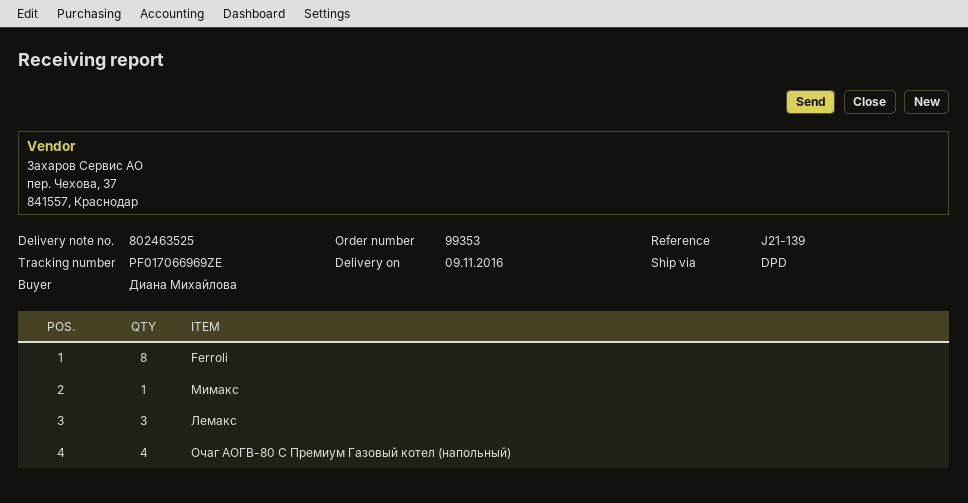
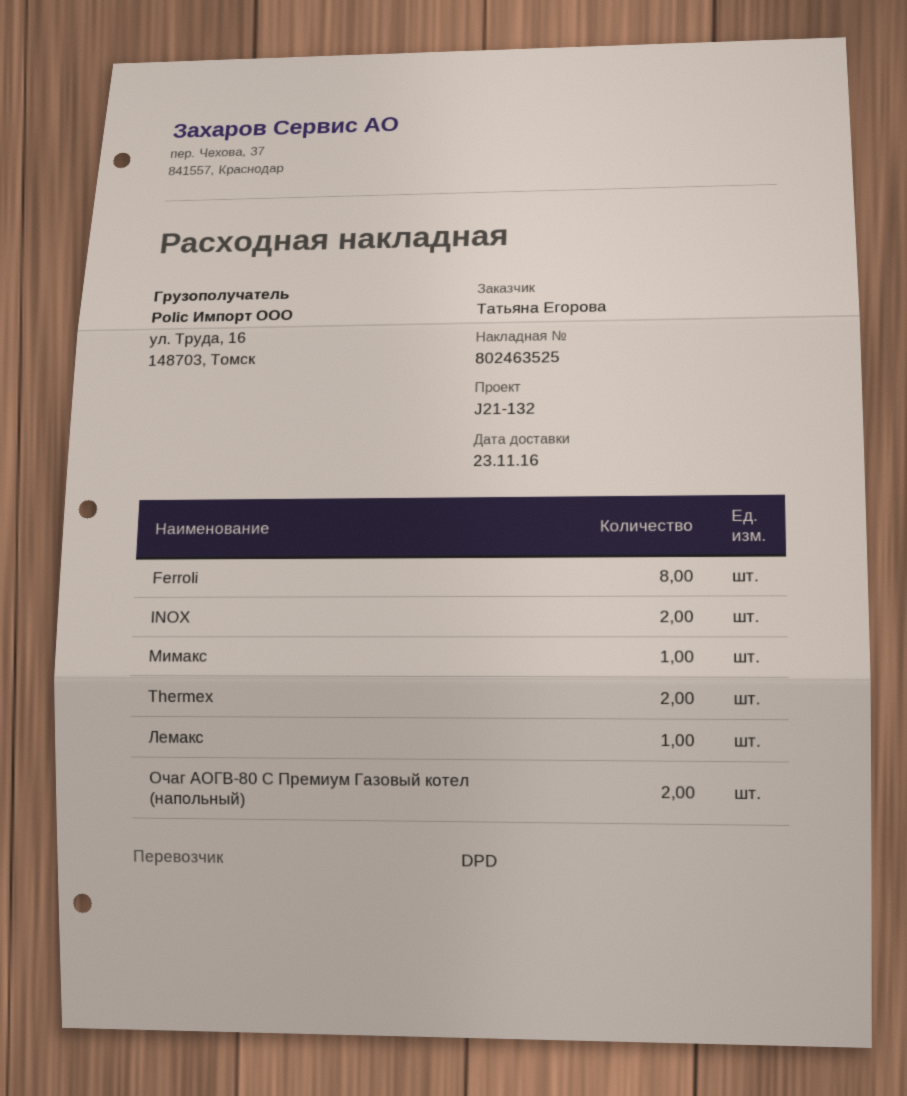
delivery date: 2016-11-09 -> 2016-11-23
reference: J21-139 -> J21-132
ordered by: Диана Михайлова -> Татьяна Егорова
Лемакс: 3 -> 1
Очаг АОГВ-80 C Премиум Газовый котел (напольный): 4 -> 2
INOX: none -> 2
Thermex: none -> 2

